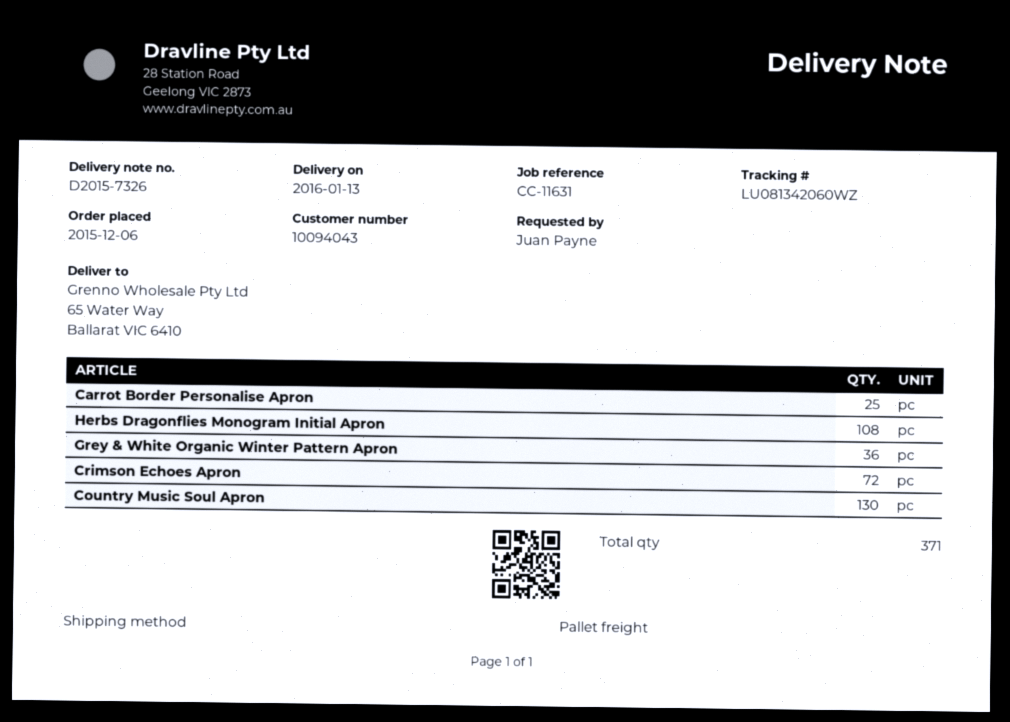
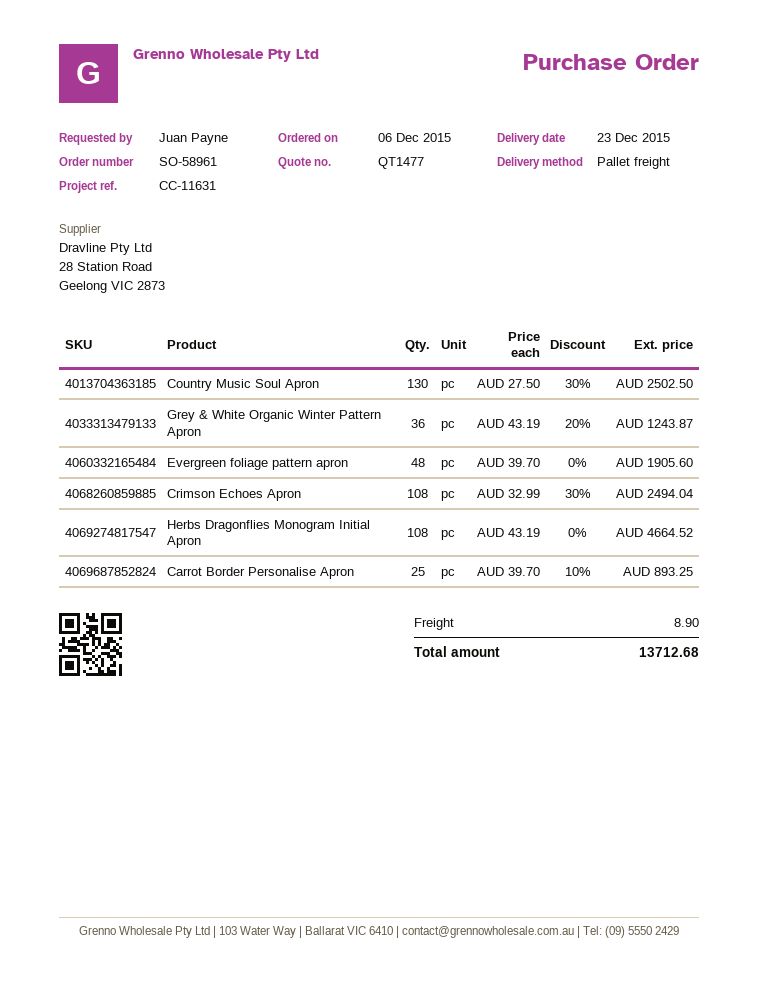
delivery date: 2016-01-13 -> 2015-12-23
Crimson Echoes Apron: 72 -> 108
Evergreen foliage pattern apron: none -> 48

